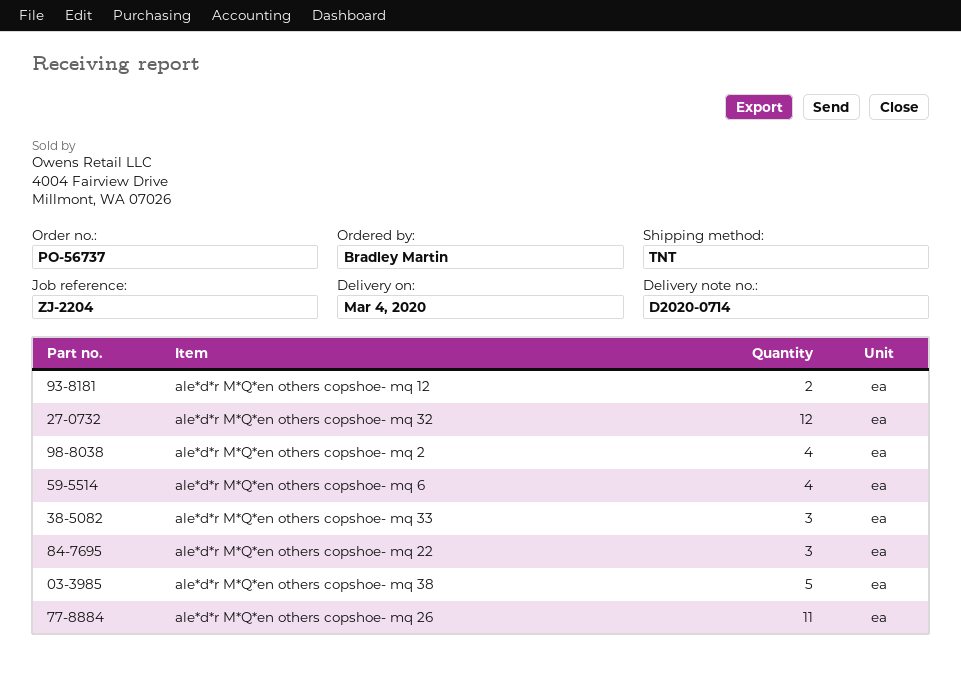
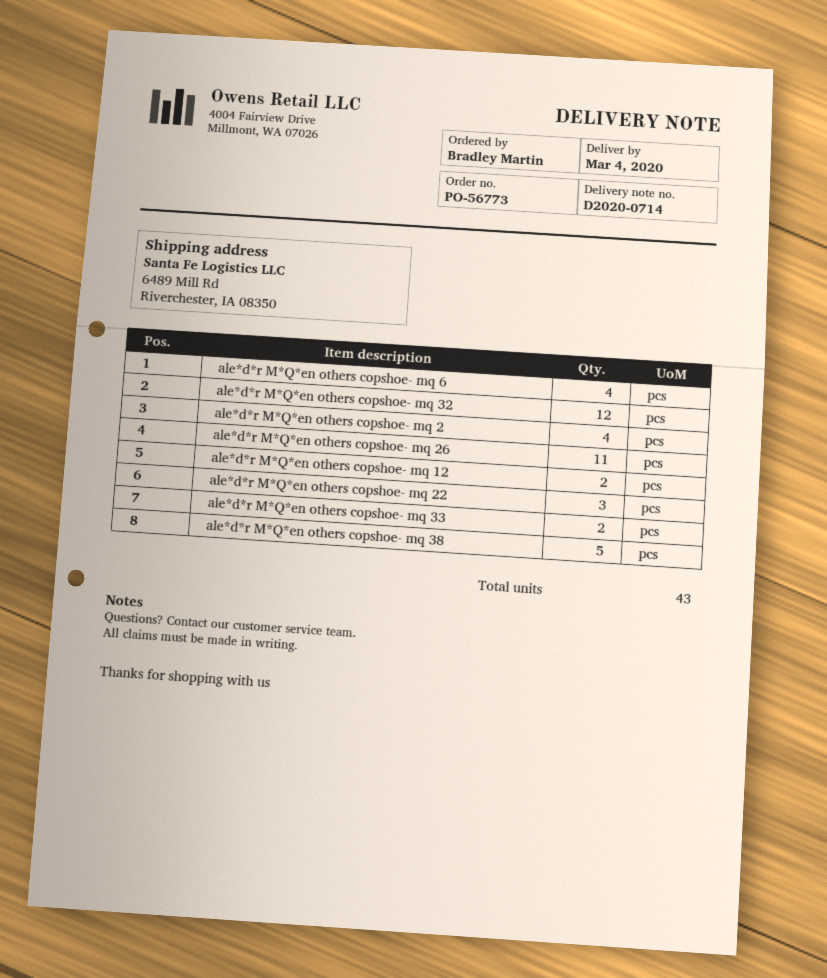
order number: PO-56737 -> PO-56773
ale*d*r M*Q*en others copshoe- mq 33: 3 -> 2

